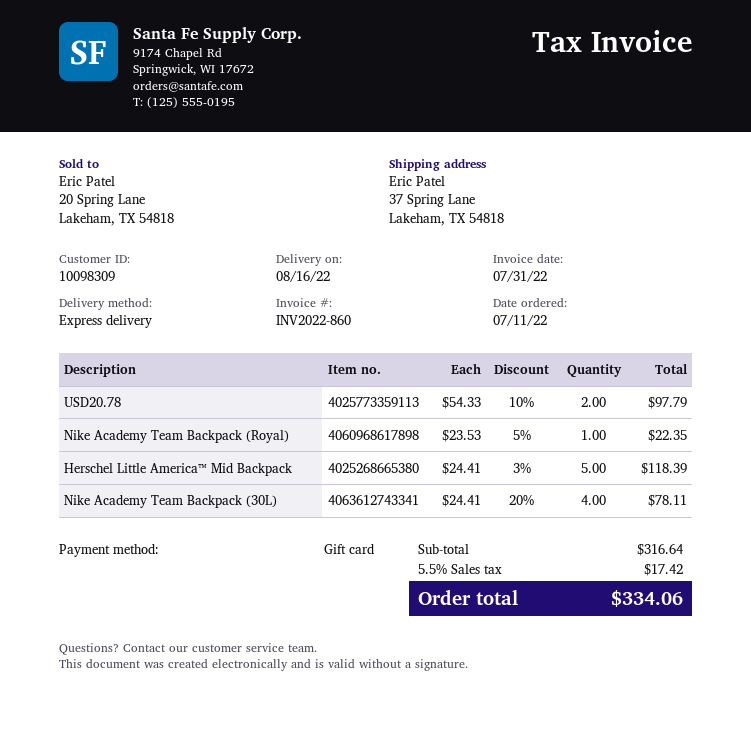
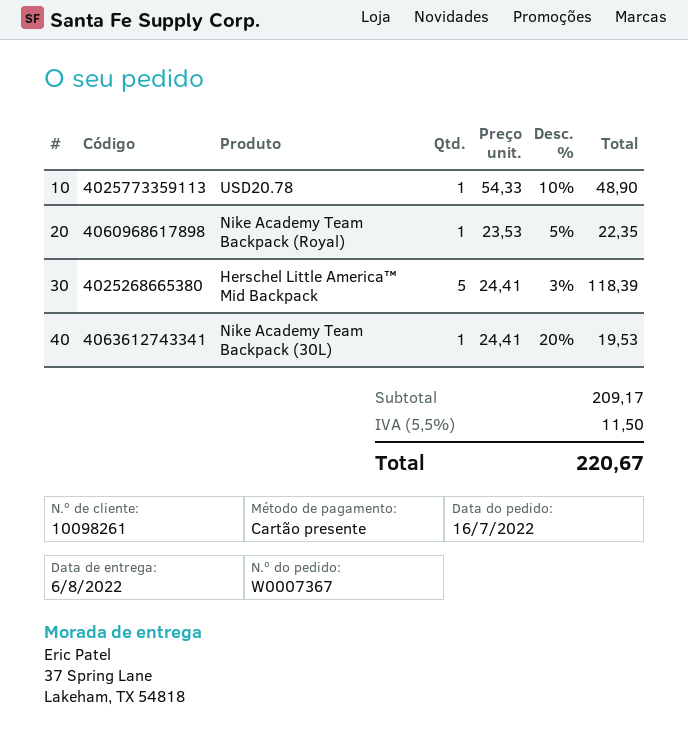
order date: 2022-07-11 -> 2022-07-16
delivery date: 2022-08-16 -> 2022-08-06
customer number: 10098309 -> 10098261
USD20.78: 2 x 54.33 - 10% = 97.79 -> 1 x 54.33 - 10% = 48.90
Nike Academy Team Backpack (30L): 4 x 24.41 - 20% = 78.11 -> 1 x 24.41 - 20% = 19.53
subtotal: 316.64 -> 209.17
tax: 5.5% = 17.42 -> 5.5% = 11.50
total: 334.06 -> 220.67

